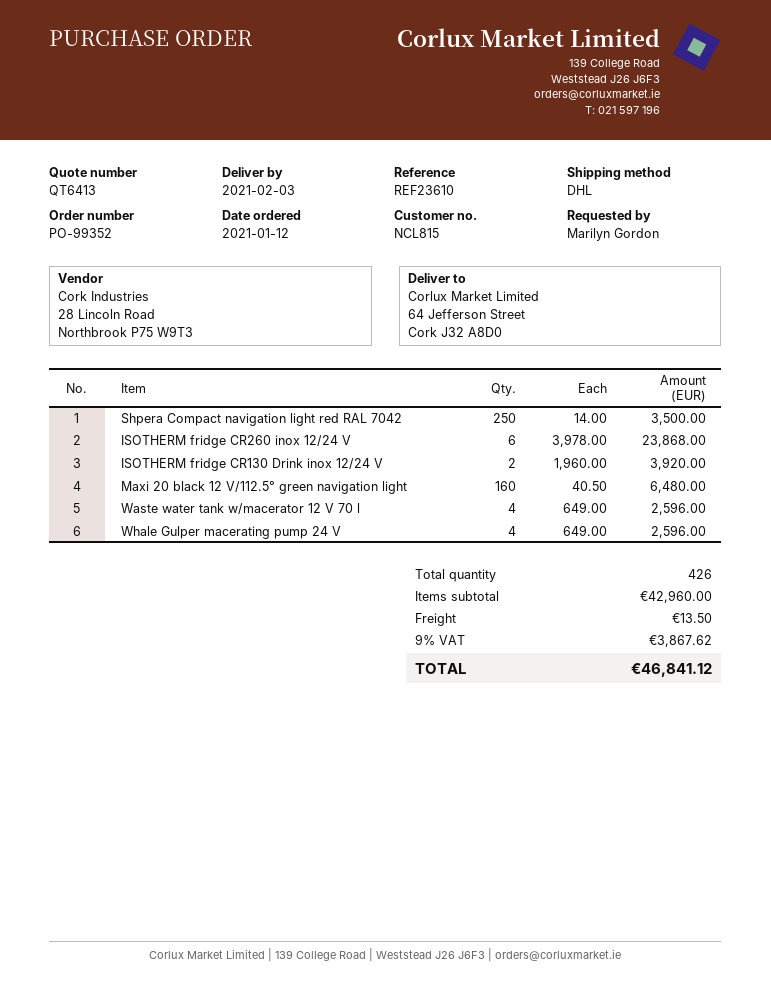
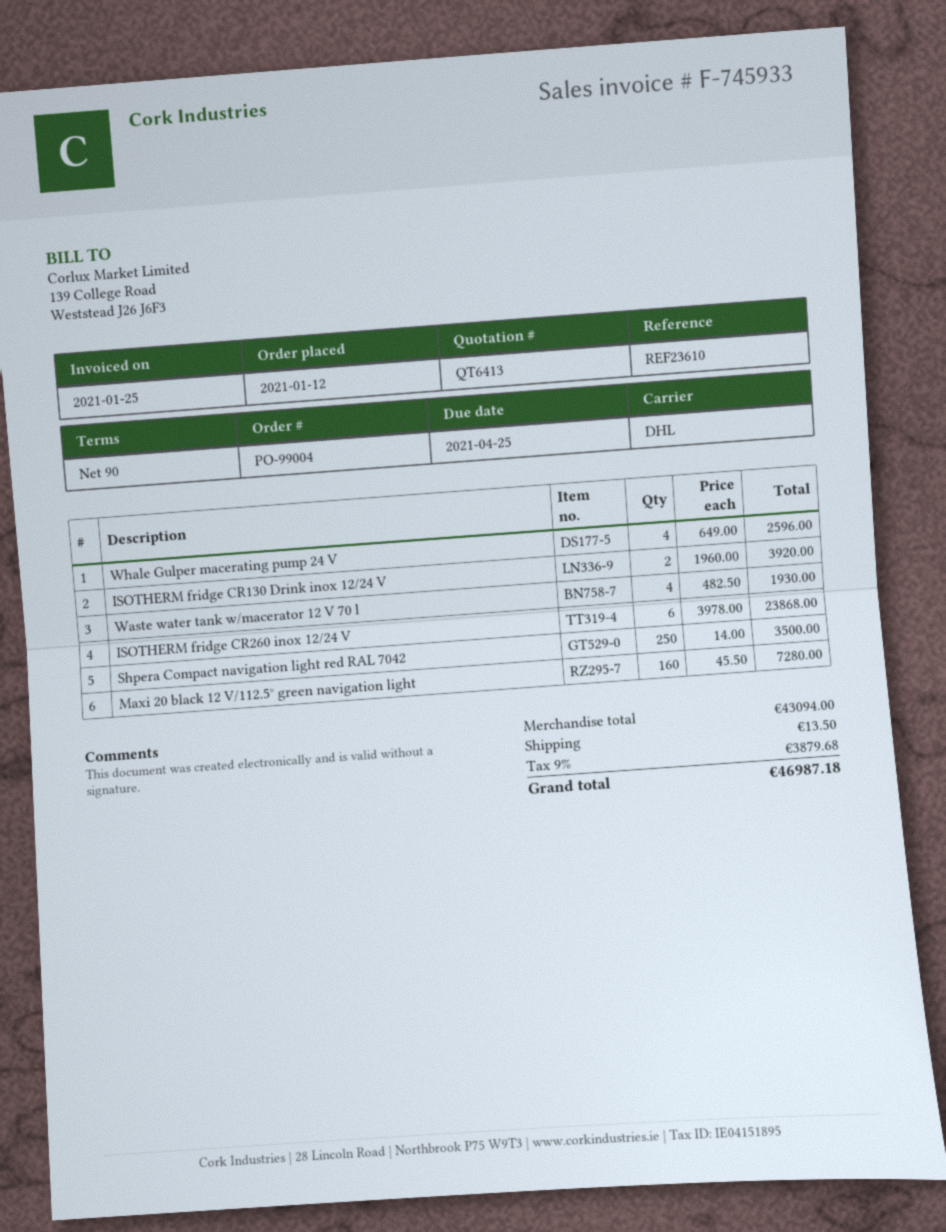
order number: PO-99352 -> PO-99004
Maxi 20 black 12 V/112.5° green navigation light: 160 x 40.50 = 6480.00 -> 160 x 45.50 = 7280.00
Waste water tank w/macerator 12 V 70 l: 4 x 649.00 = 2596.00 -> 4 x 482.50 = 1930.00
subtotal: 42960.00 -> 43094.00
tax: 9% = 3867.62 -> 9% = 3879.68
total: 46841.12 -> 46987.18

